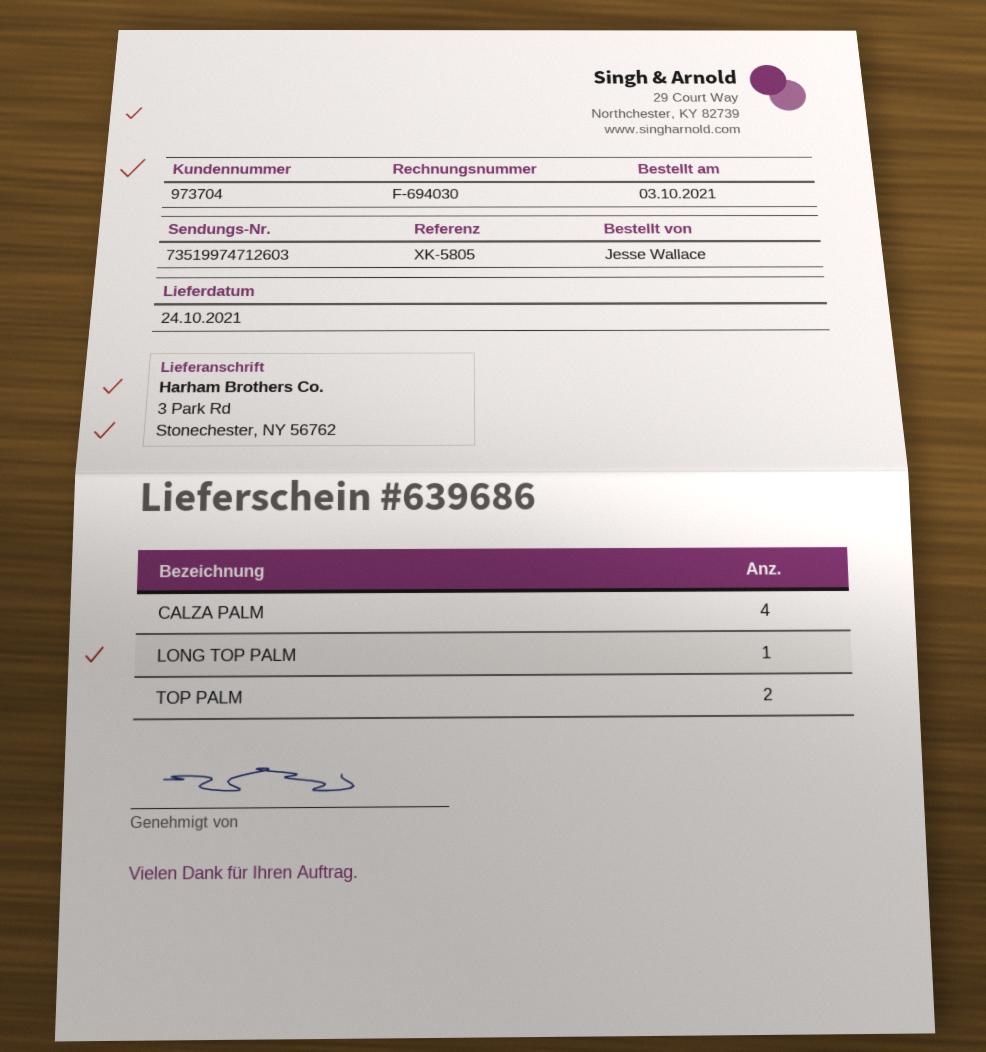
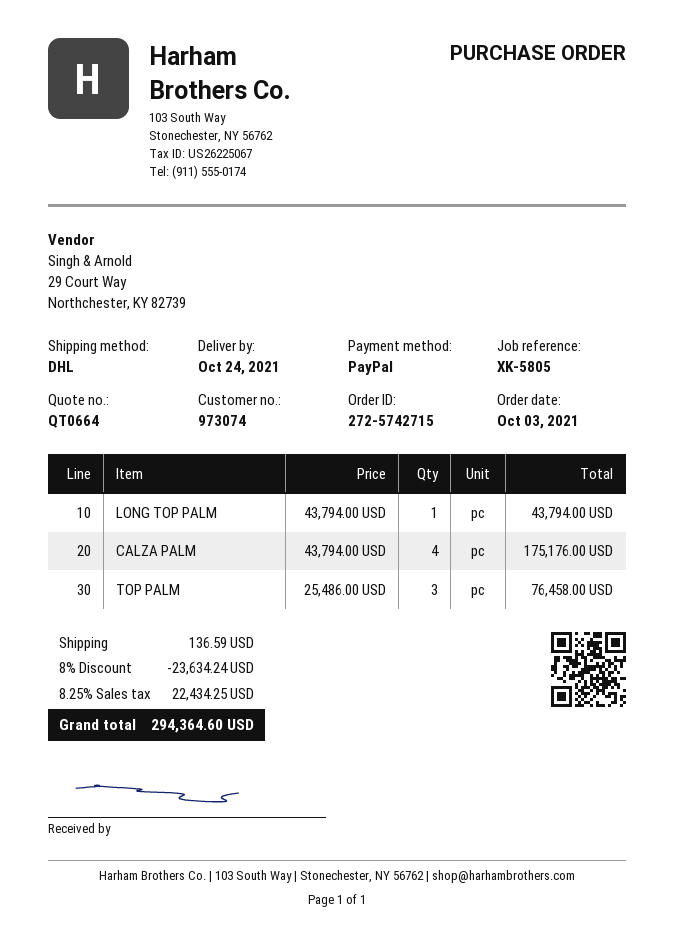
customer number: 973704 -> 973074
TOP PALM: 2 -> 3

